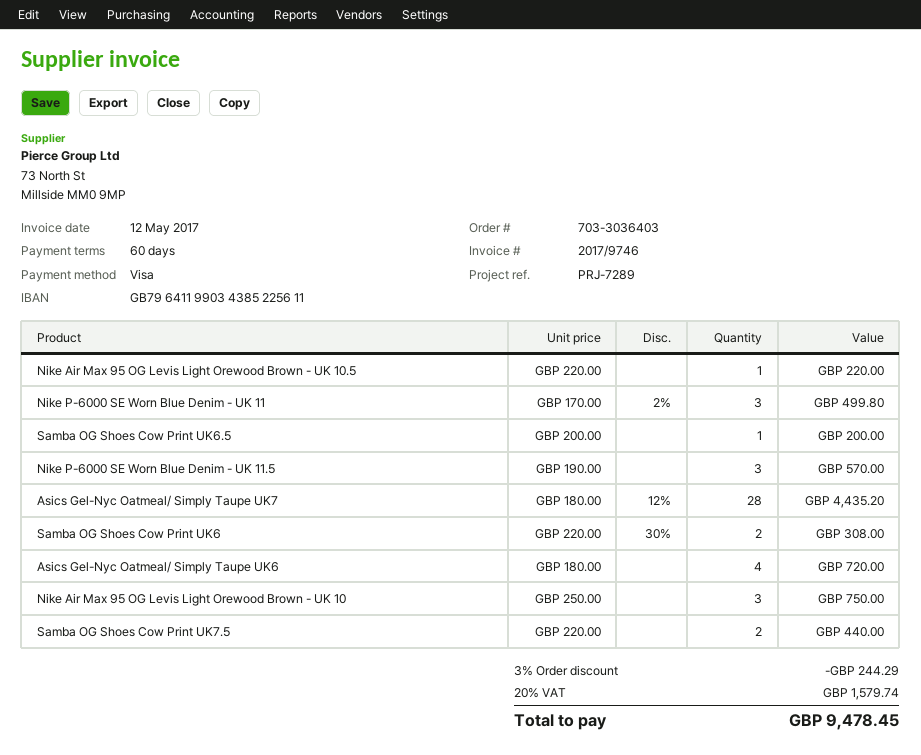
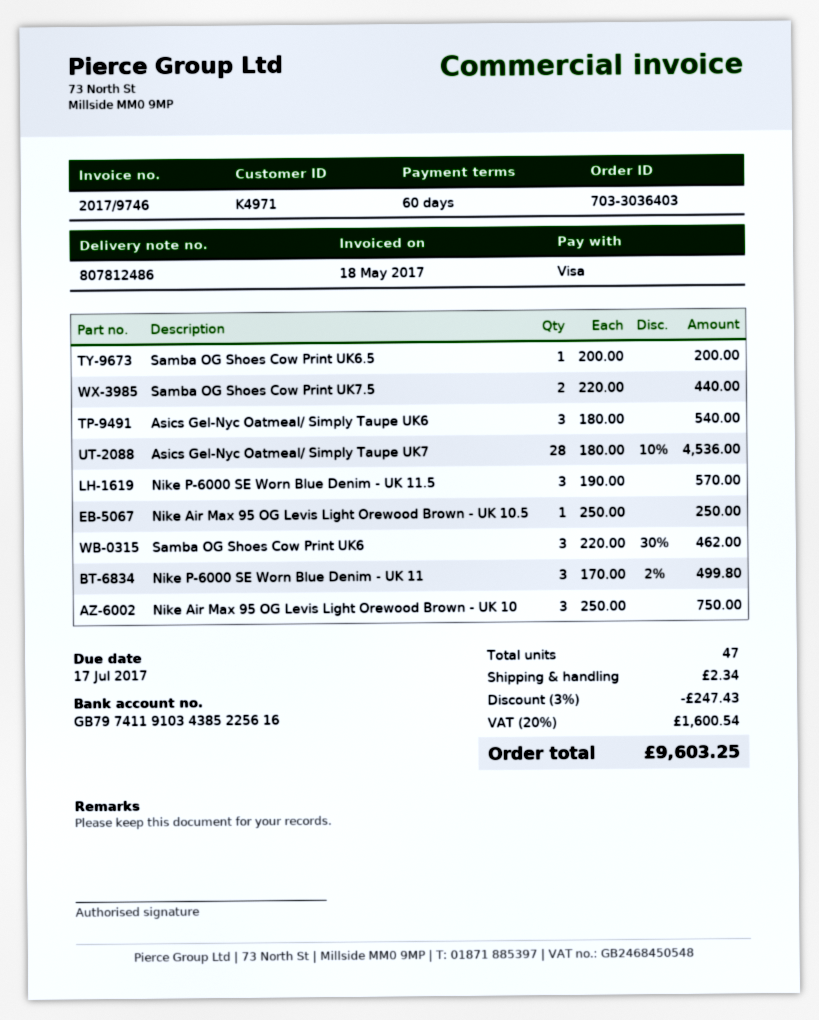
invoice date: 2017-05-12 -> 2017-05-18
bank account: GB79641199034385225611 -> GB79741191034385225616
Nike Air Max 95 OG Levis Light Orewood Brown - UK 10.5: 1 x 220.00 = 220.00 -> 1 x 250.00 = 250.00
Asics Gel-Nyc Oatmeal/ Simply Taupe UK7: 28 x 180.00 - 12% = 4435.20 -> 28 x 180.00 - 10% = 4536.00
Samba OG Shoes Cow Print UK6: 2 x 220.00 - 30% = 308.00 -> 3 x 220.00 - 30% = 462.00
Asics Gel-Nyc Oatmeal/ Simply Taupe UK6: 4 x 180.00 = 720.00 -> 3 x 180.00 = 540.00
discount: 3% = 244.29 -> 3% = 247.43
shipping: none -> 2.34
tax: 20% = 1579.74 -> 20% = 1600.54
total: 9478.45 -> 9603.25

